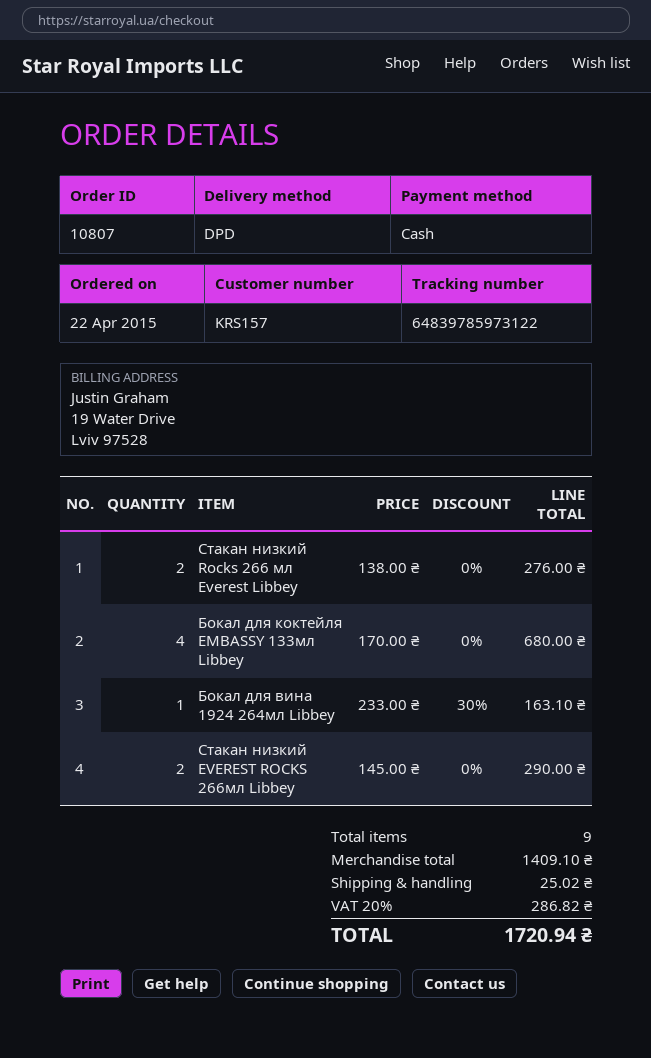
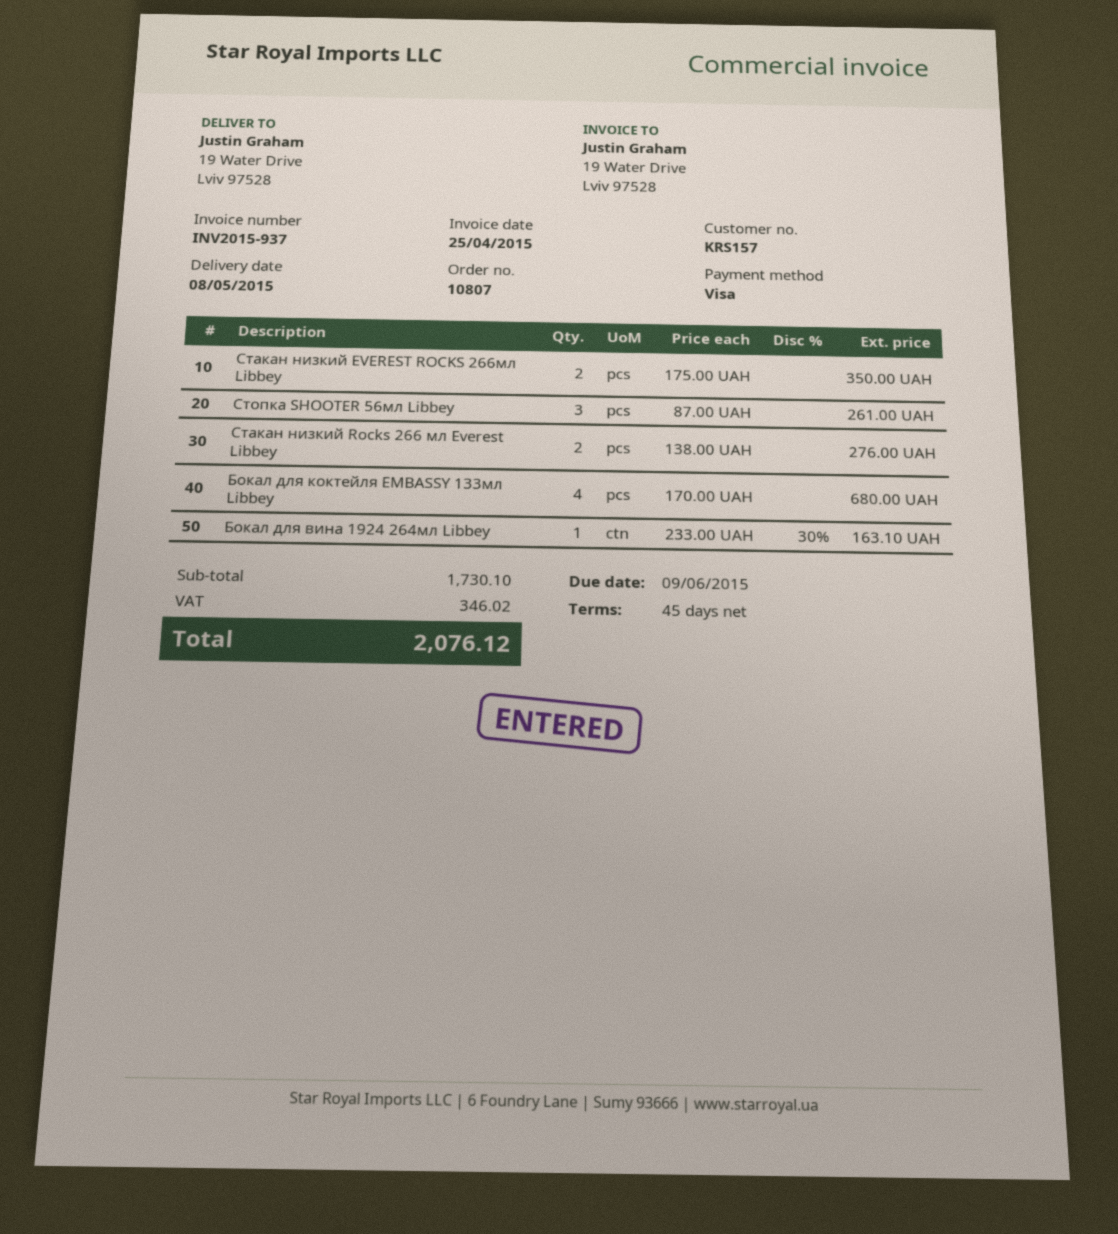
payment method: cash -> Visa
Стакан низкий EVEREST ROCKS 266мл Libbey: 2 x 145.00 = 290.00 -> 2 x 175.00 = 350.00
Стопка SHOOTER 56мл Libbey: none -> 3 x 87.00 = 261.00
subtotal: 1409.10 -> 1730.10
shipping: 25.02 -> none
tax: 286.82 -> 346.02
total: 1720.94 -> 2076.12

